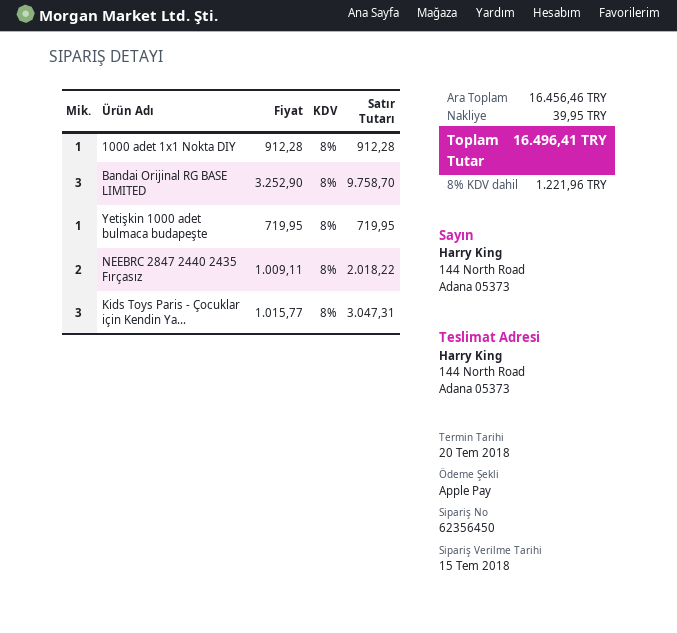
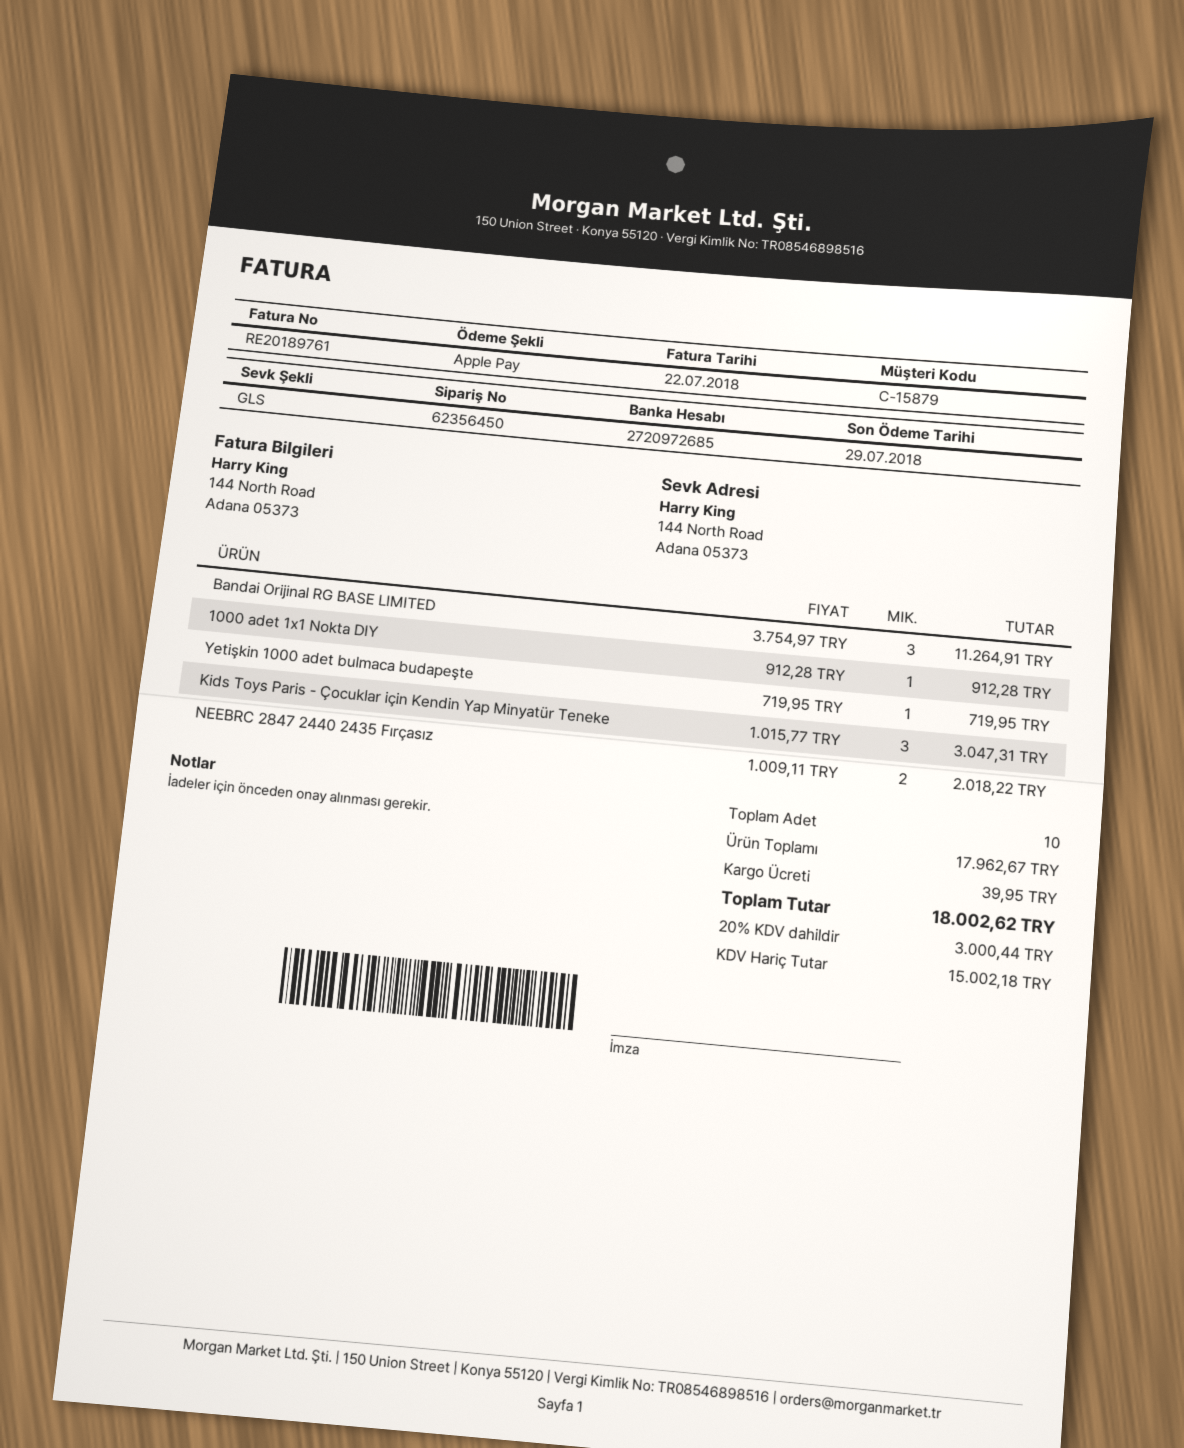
Bandai Orijinal RG BASE LIMITED: 3 x 3252.90 = 9758.70 -> 3 x 3754.97 = 11264.91
subtotal: 16456.46 -> 17962.67
tax: 8% = 1221.96 -> 20% = 3000.44
total: 16496.41 -> 18002.62

